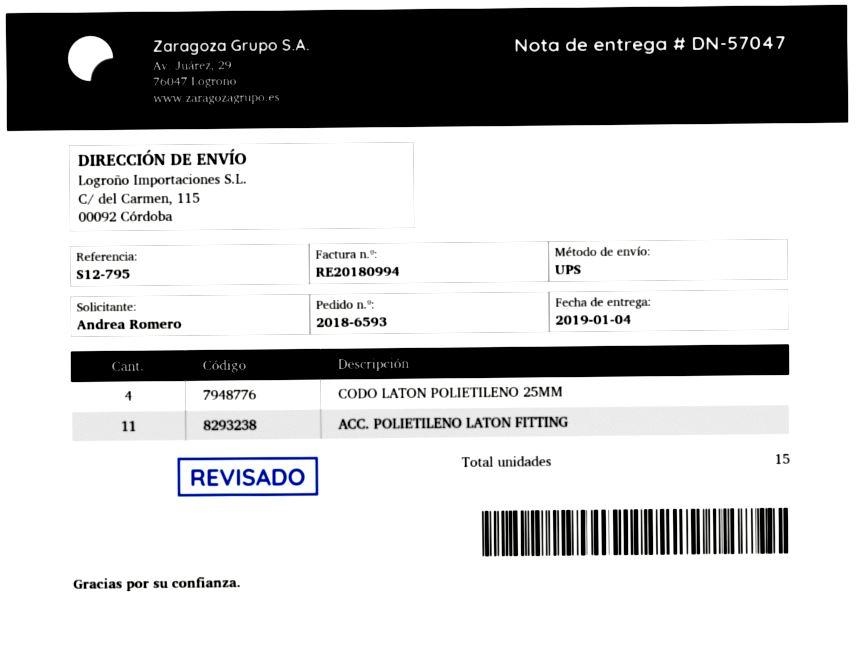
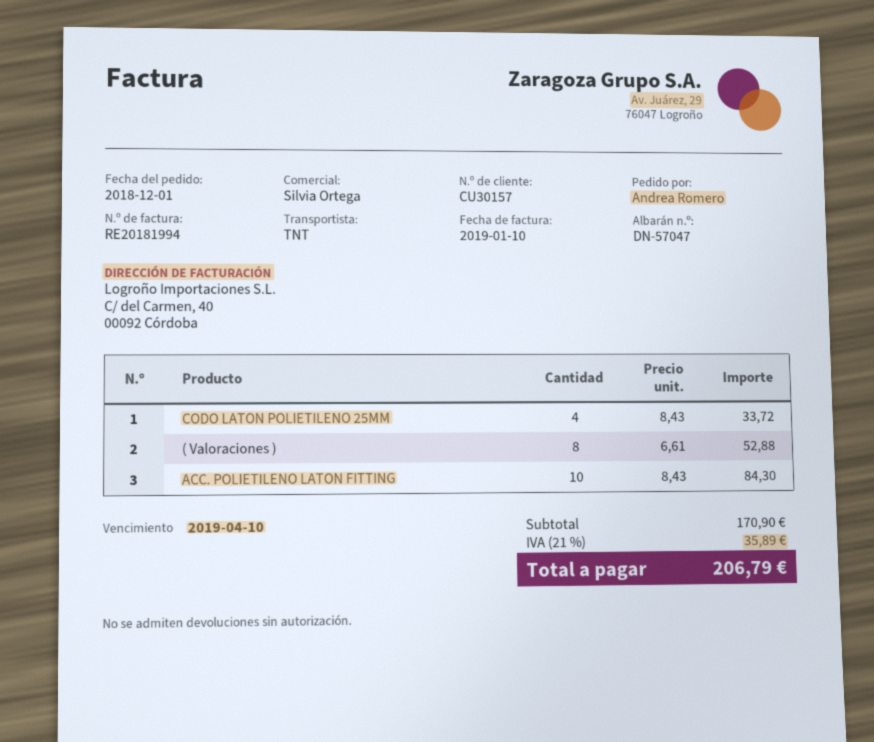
invoice number: RE20180994 -> RE20181994
shipping method: UPS -> TNT
ACC. POLIETILENO LATON FITTING: 11 -> 10
( Valoraciones ): none -> 8

